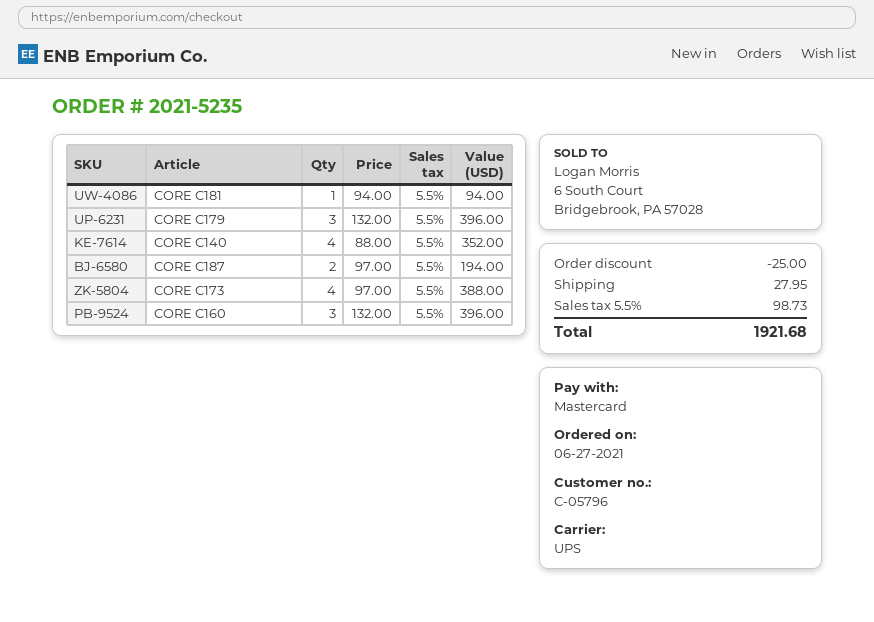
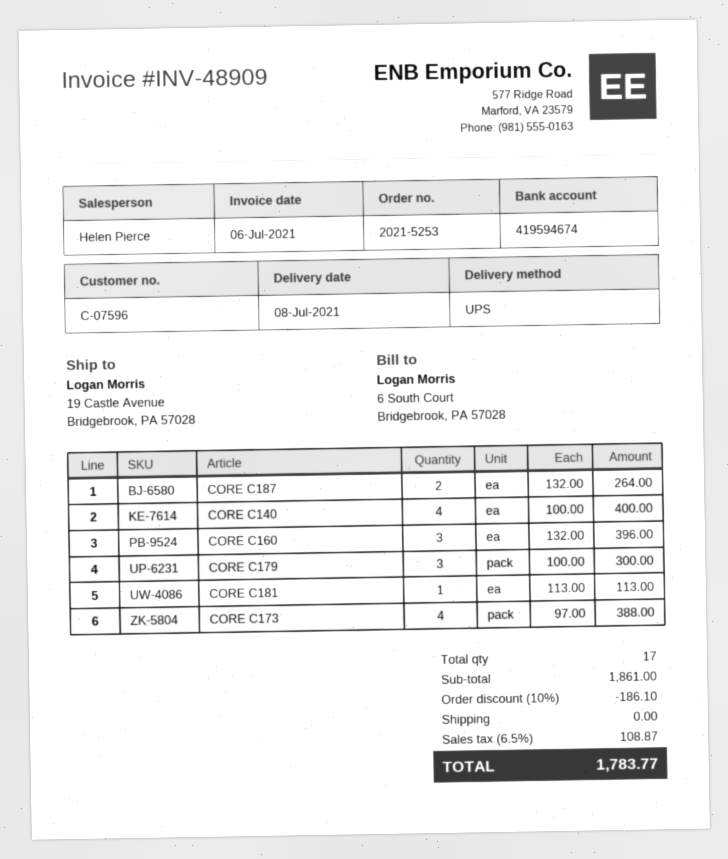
order number: 2021-5235 -> 2021-5253
customer number: C-05796 -> C-07596
CORE C181: 1 x 94.00 = 94.00 -> 1 x 113.00 = 113.00
CORE C179: 3 x 132.00 = 396.00 -> 3 x 100.00 = 300.00
CORE C140: 4 x 88.00 = 352.00 -> 4 x 100.00 = 400.00
CORE C187: 2 x 97.00 = 194.00 -> 2 x 132.00 = 264.00
discount: 25.00 -> 186.10
shipping: 27.95 -> 0.00
tax: 5.5% = 98.73 -> 6.5% = 108.87
total: 1921.68 -> 1783.77

